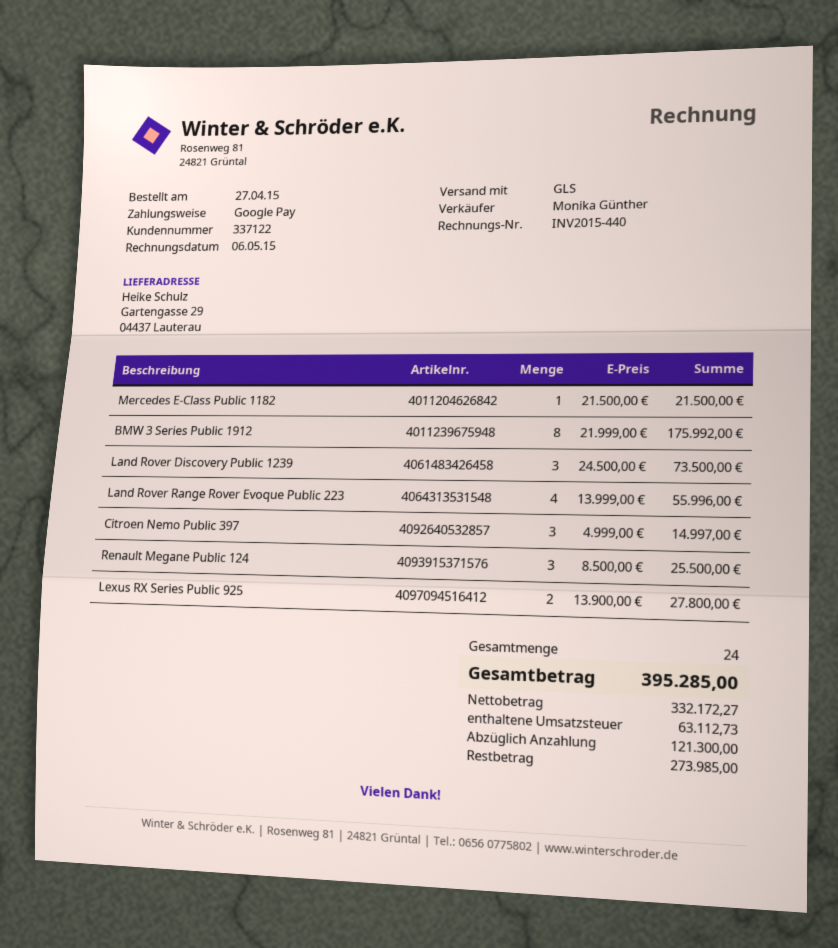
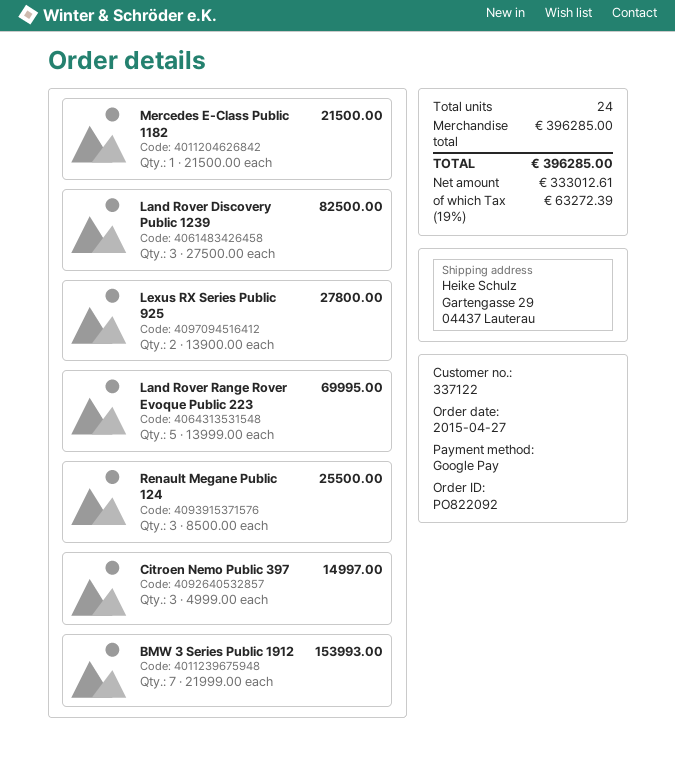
BMW 3 Series Public 1912: 8 x 21999.00 = 175992.00 -> 7 x 21999.00 = 153993.00
Land Rover Discovery Public 1239: 3 x 24500.00 = 73500.00 -> 3 x 27500.00 = 82500.00
Land Rover Range Rover Evoque Public 223: 4 x 13999.00 = 55996.00 -> 5 x 13999.00 = 69995.00
net: 332172.27 -> 333012.61
tax: 63112.73 -> 63272.39
total: 395285.00 -> 396285.00

